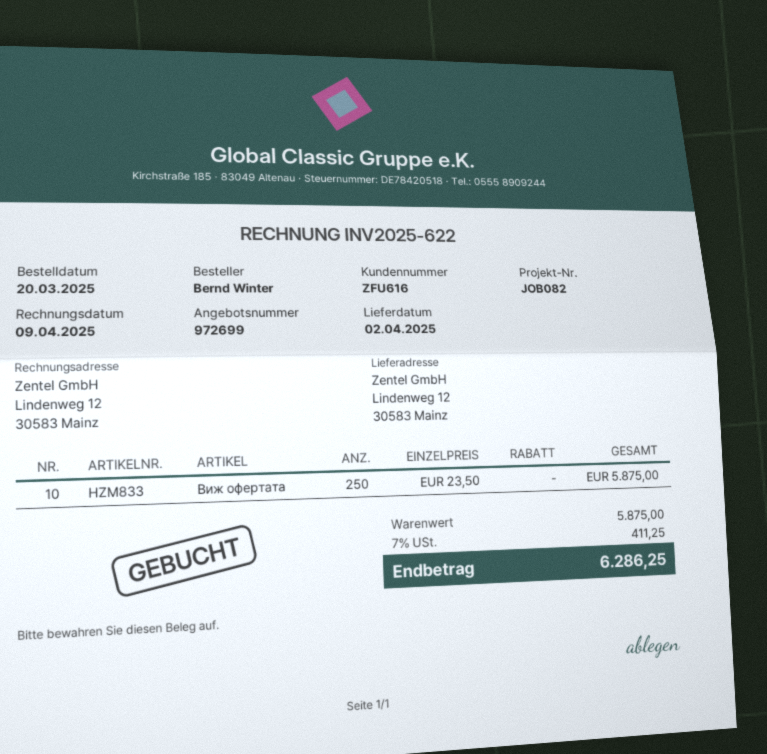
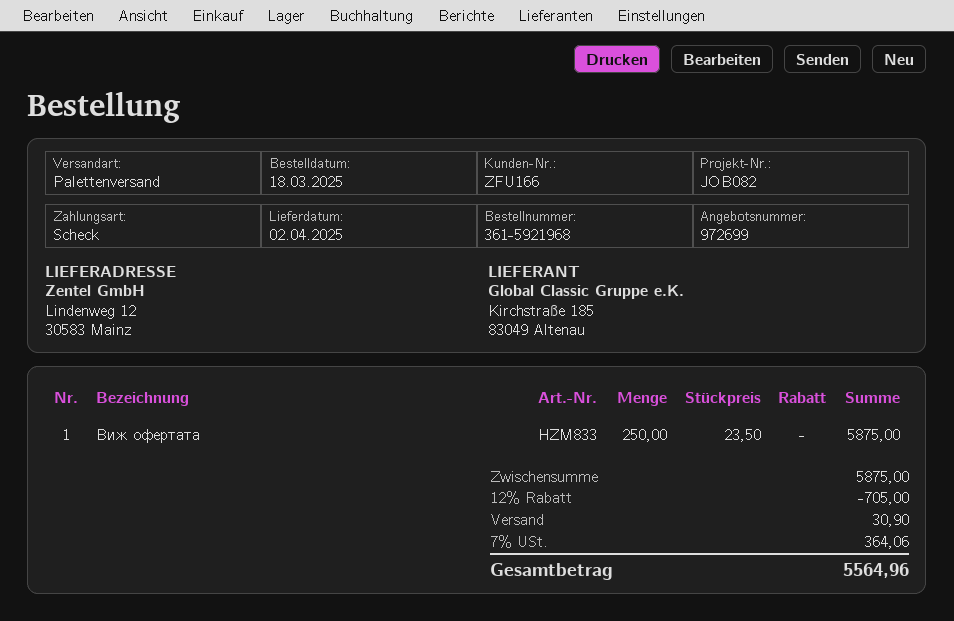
order date: 2025-03-20 -> 2025-03-18
customer number: ZFU616 -> ZFU166
discount: none -> 12% = 705.00
shipping: none -> 30.90
tax: 7% = 411.25 -> 7% = 364.06
total: 6286.25 -> 5564.96

